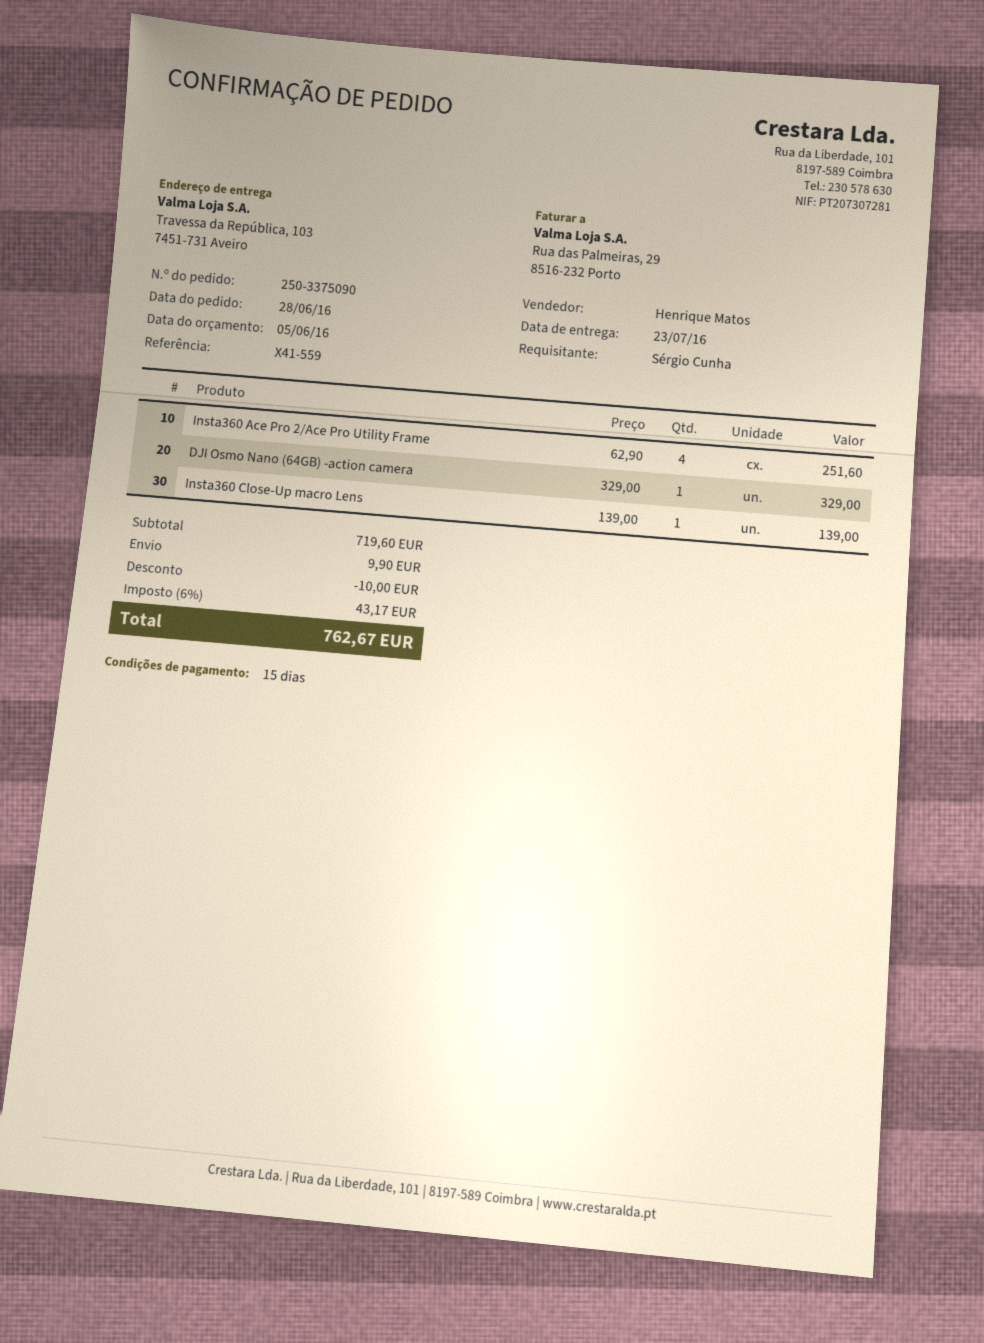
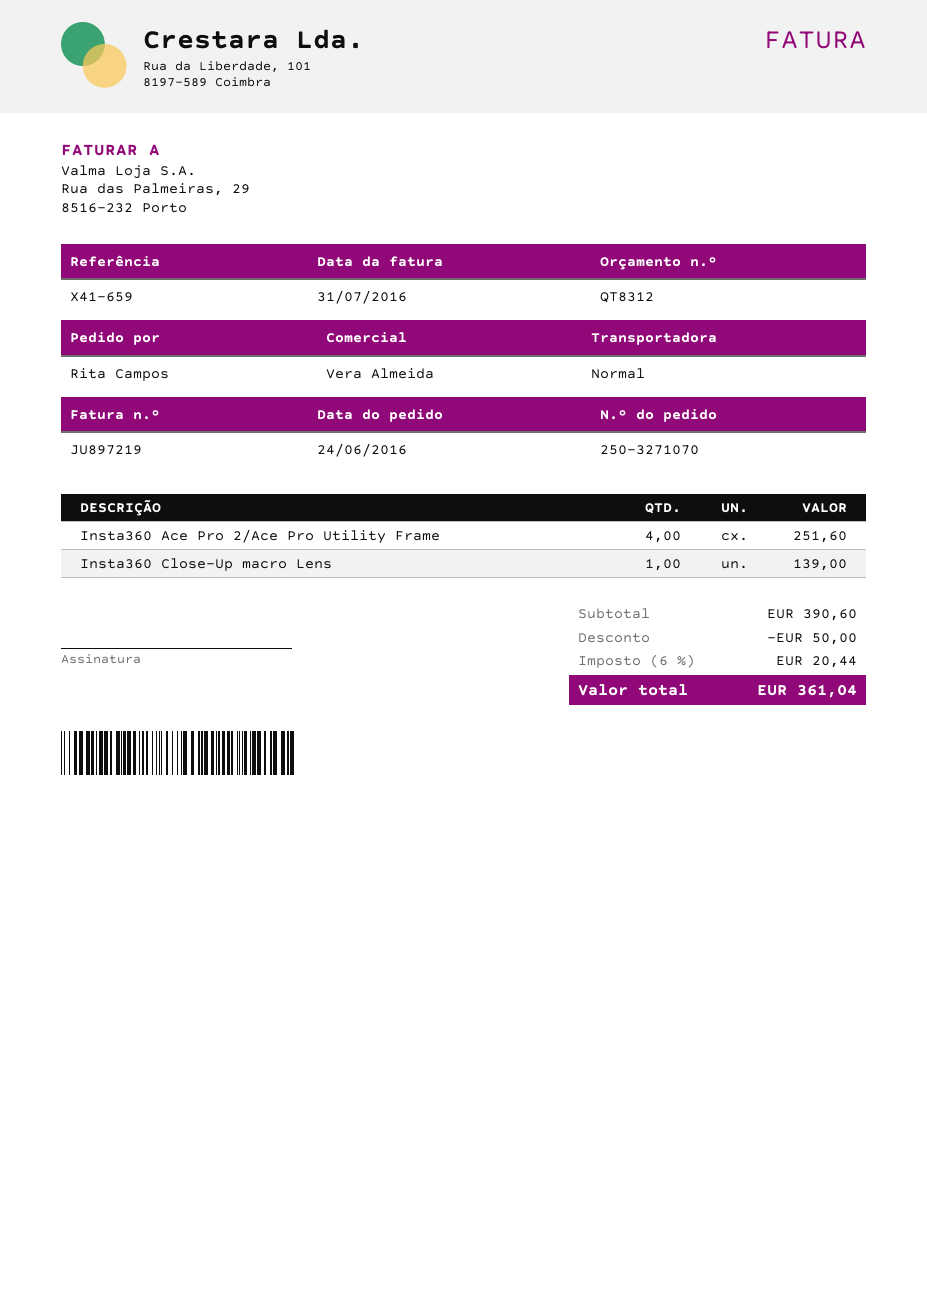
order number: 250-3375090 -> 250-3271070
order date: 2016-06-28 -> 2016-06-24
reference: X41-559 -> X41-659
ordered by: Sérgio Cunha -> Rita Campos
sales rep: Henrique Matos -> Vera Almeida
DJI Osmo Nano (64GB) -action camera: 1 for 329.00 -> none
subtotal: 719.60 -> 390.60
discount: 10.00 -> 50.00
shipping: 9.90 -> none
tax: 6% = 43.17 -> 6% = 20.44
total: 762.67 -> 361.04

